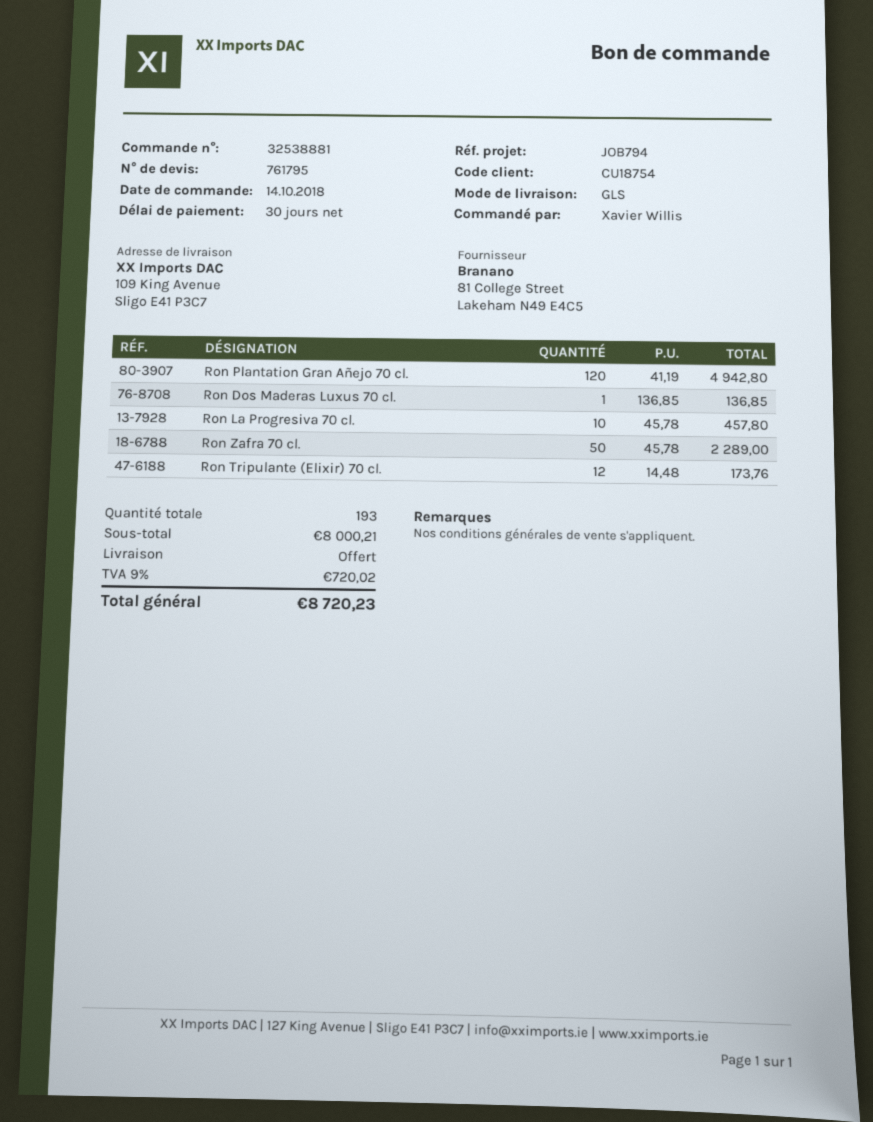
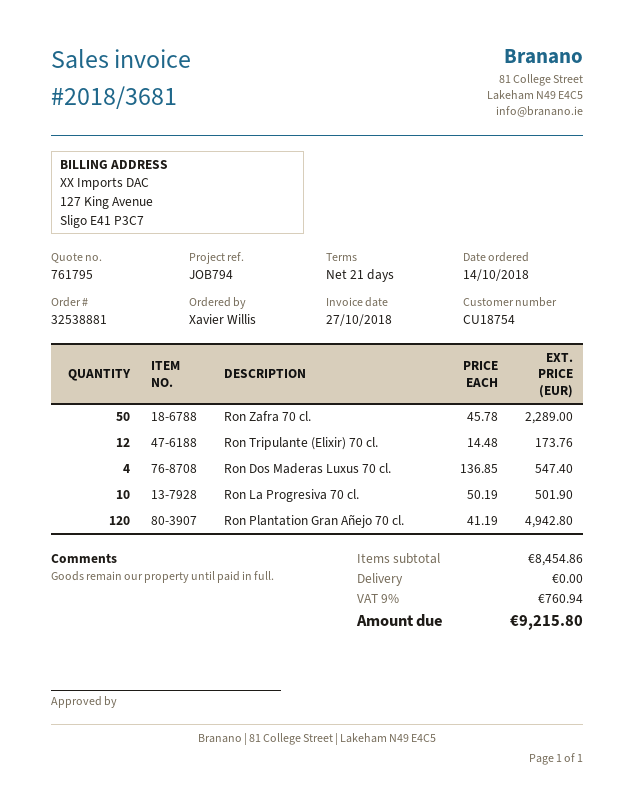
payment terms: 30 days -> 21 days
Ron Dos Maderas Luxus 70 cl.: 1 x 136.85 = 136.85 -> 4 x 136.85 = 547.40
Ron La Progresiva 70 cl.: 10 x 45.78 = 457.80 -> 10 x 50.19 = 501.90
subtotal: 8000.21 -> 8454.86
tax: 9% = 720.02 -> 9% = 760.94
total: 8720.23 -> 9215.80

